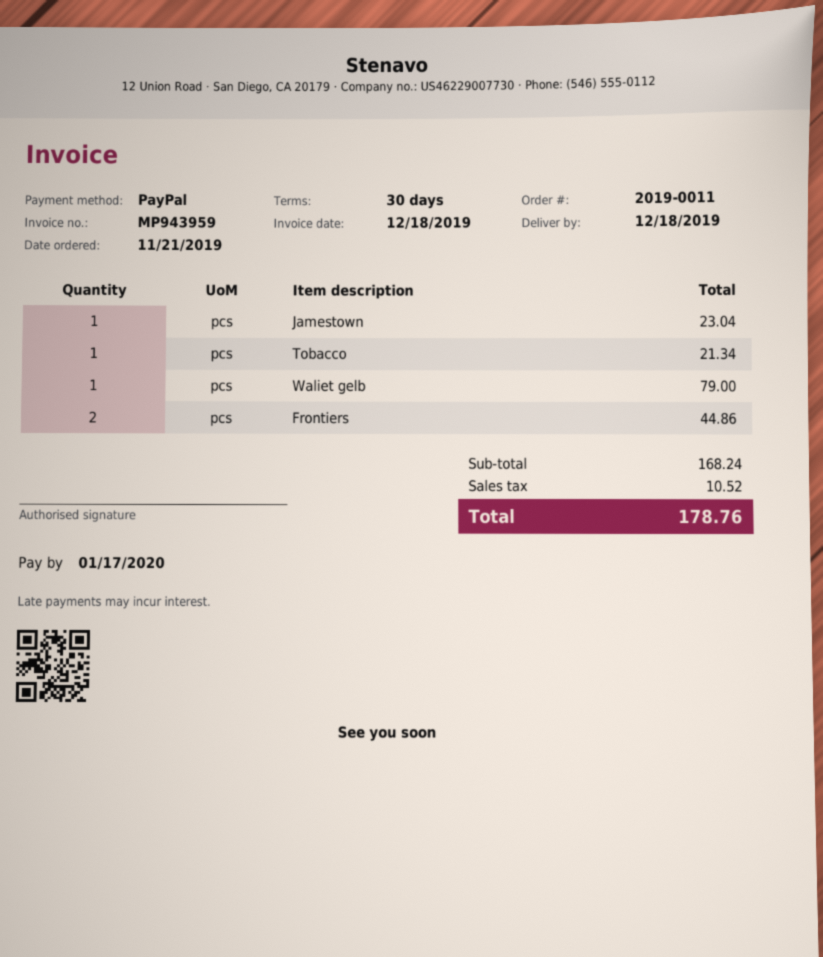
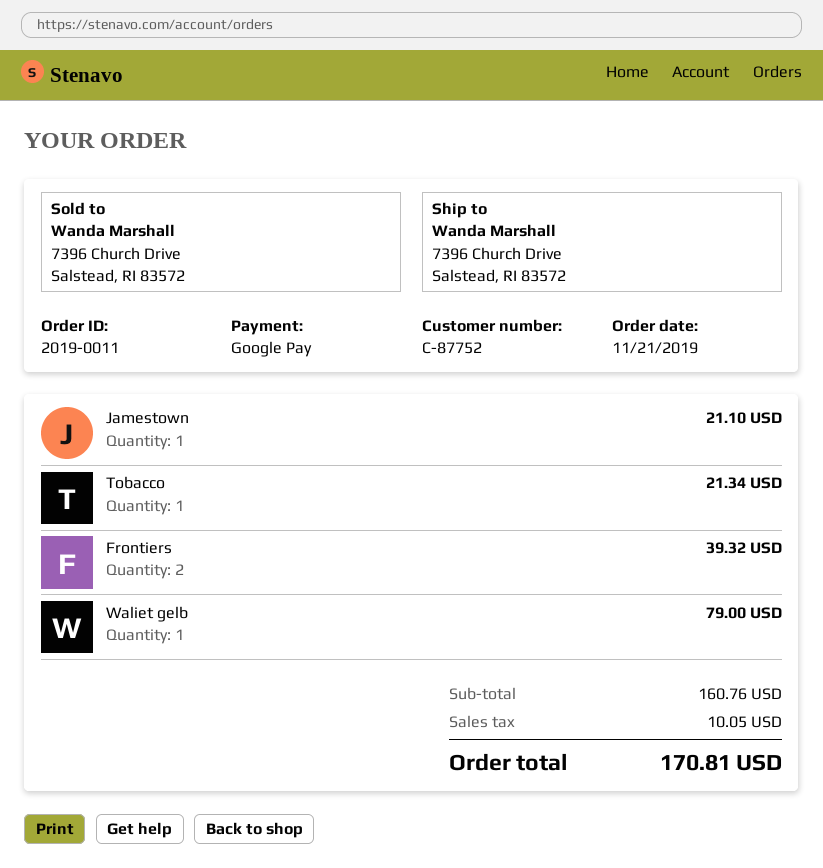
payment method: PayPal -> Google Pay
Jamestown: 1 for 23.04 -> 1 for 21.10
Frontiers: 2 for 44.86 -> 2 for 39.32
subtotal: 168.24 -> 160.76
tax: 10.52 -> 10.05
total: 178.76 -> 170.81

